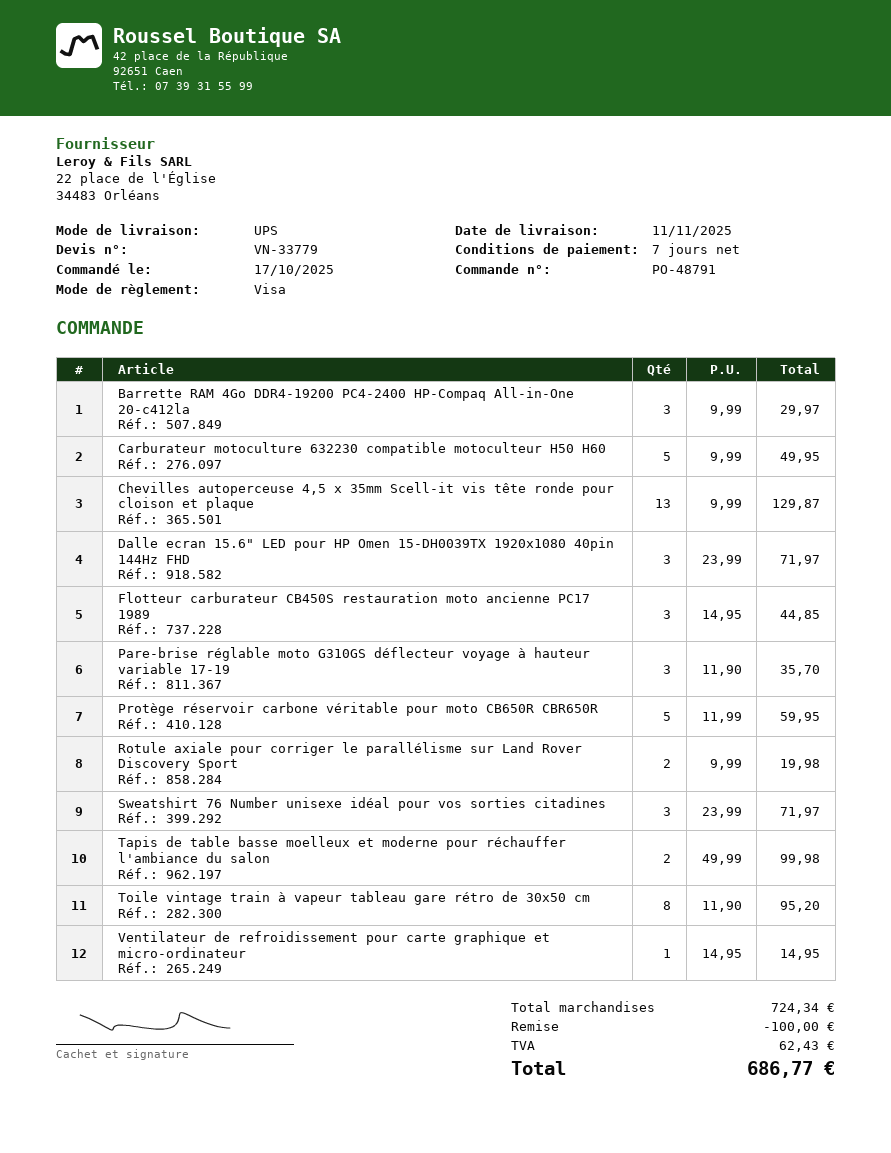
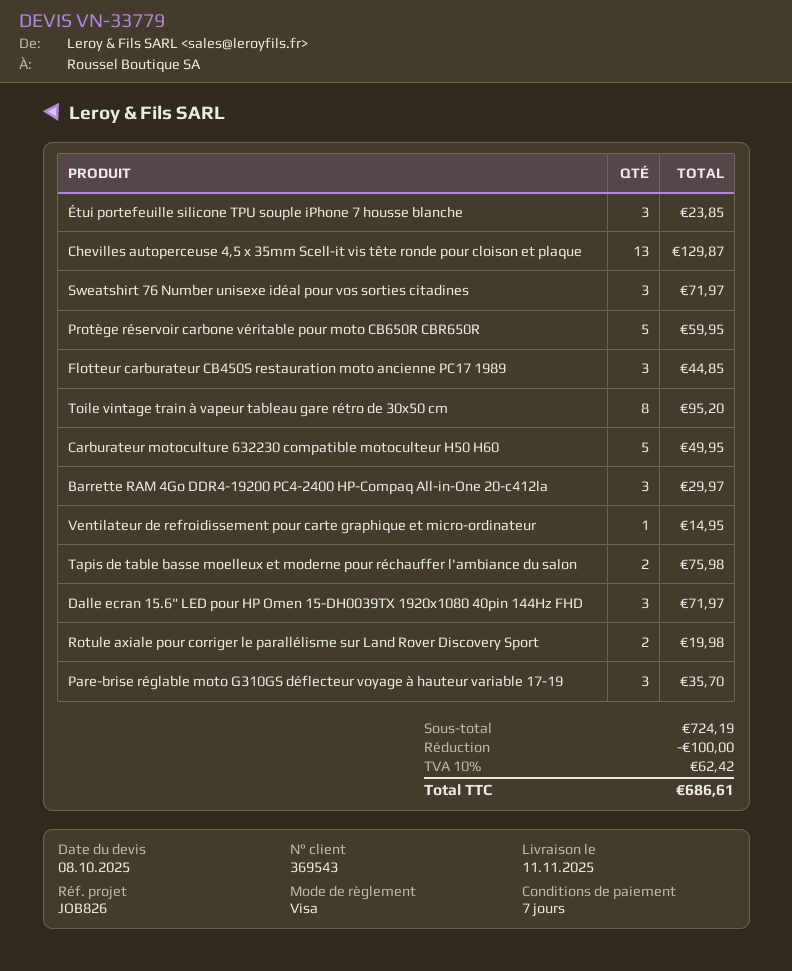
Tapis de table basse moelleux et moderne pour réchauffer l'ambiance du salon: 2 for 99.98 -> 2 for 75.98
Étui portefeuille silicone TPU souple iPhone 7 housse blanche: none -> 3 for 23.85
subtotal: 724.34 -> 724.19
tax: 62.43 -> 62.42
total: 686.77 -> 686.61

